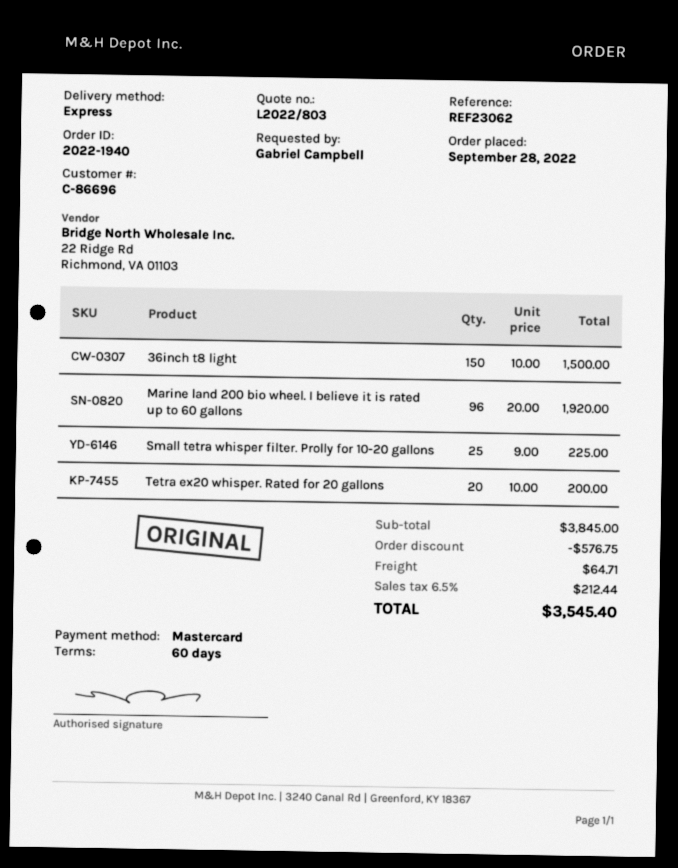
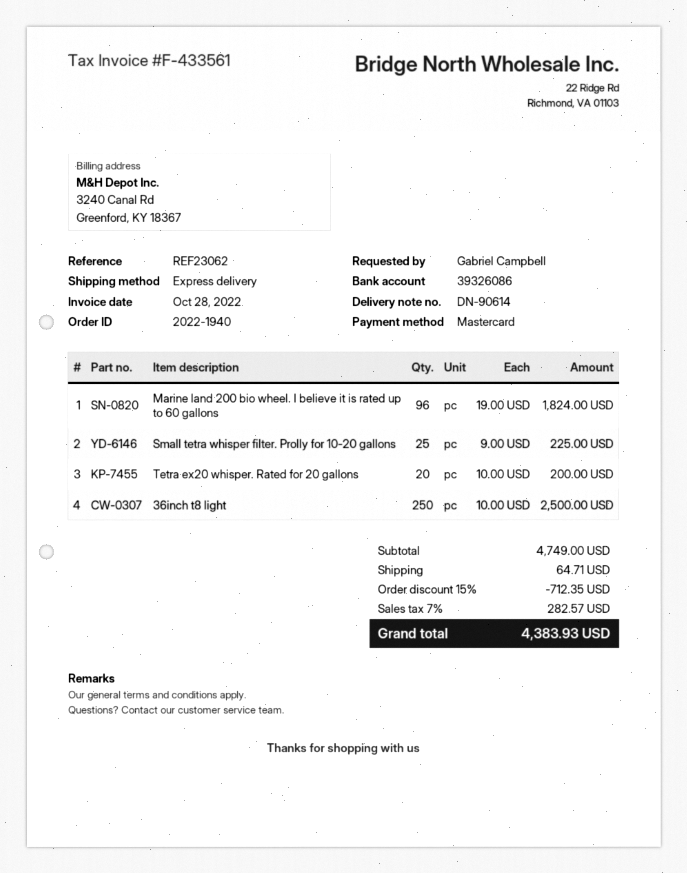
36inch t8 light: 150 x 10.00 = 1500.00 -> 250 x 10.00 = 2500.00
Marine land 200 bio wheel. I believe it is rated up to 60 gallons: 96 x 20.00 = 1920.00 -> 96 x 19.00 = 1824.00
subtotal: 3845.00 -> 4749.00
discount: 576.75 -> 712.35
tax: 6.5% = 212.44 -> 7% = 282.57
total: 3545.40 -> 4383.93

